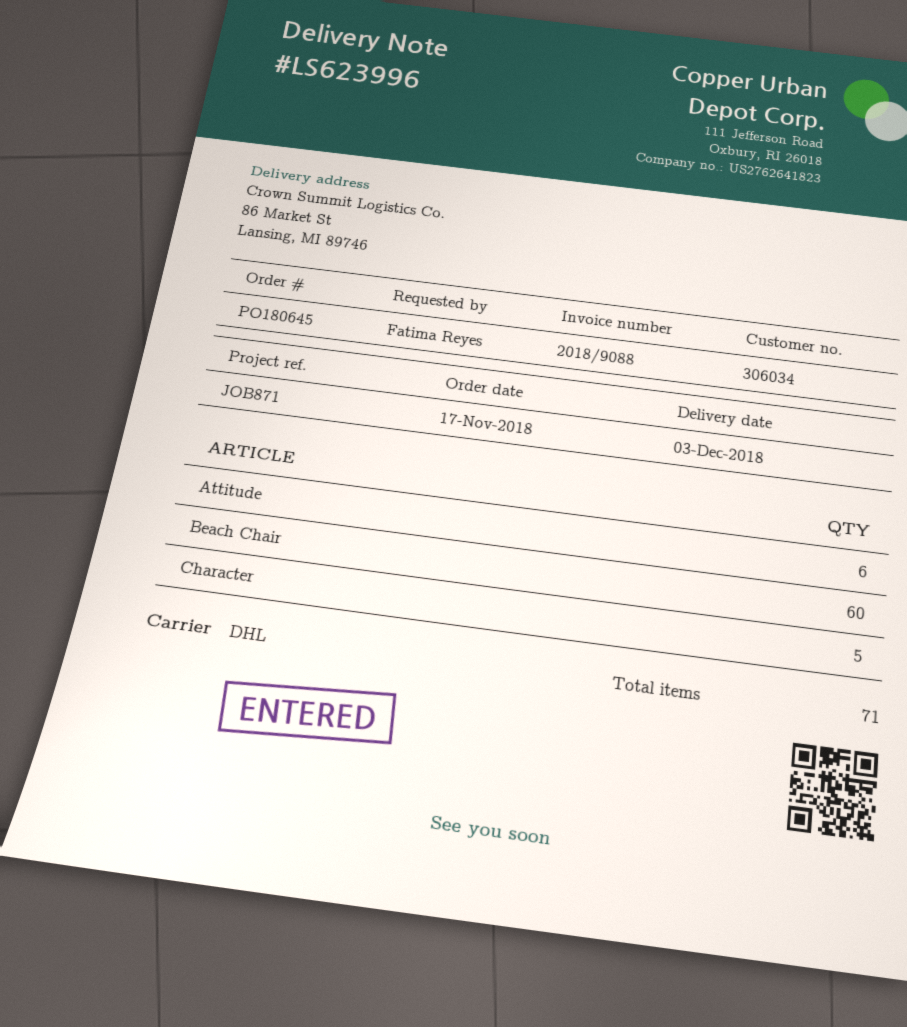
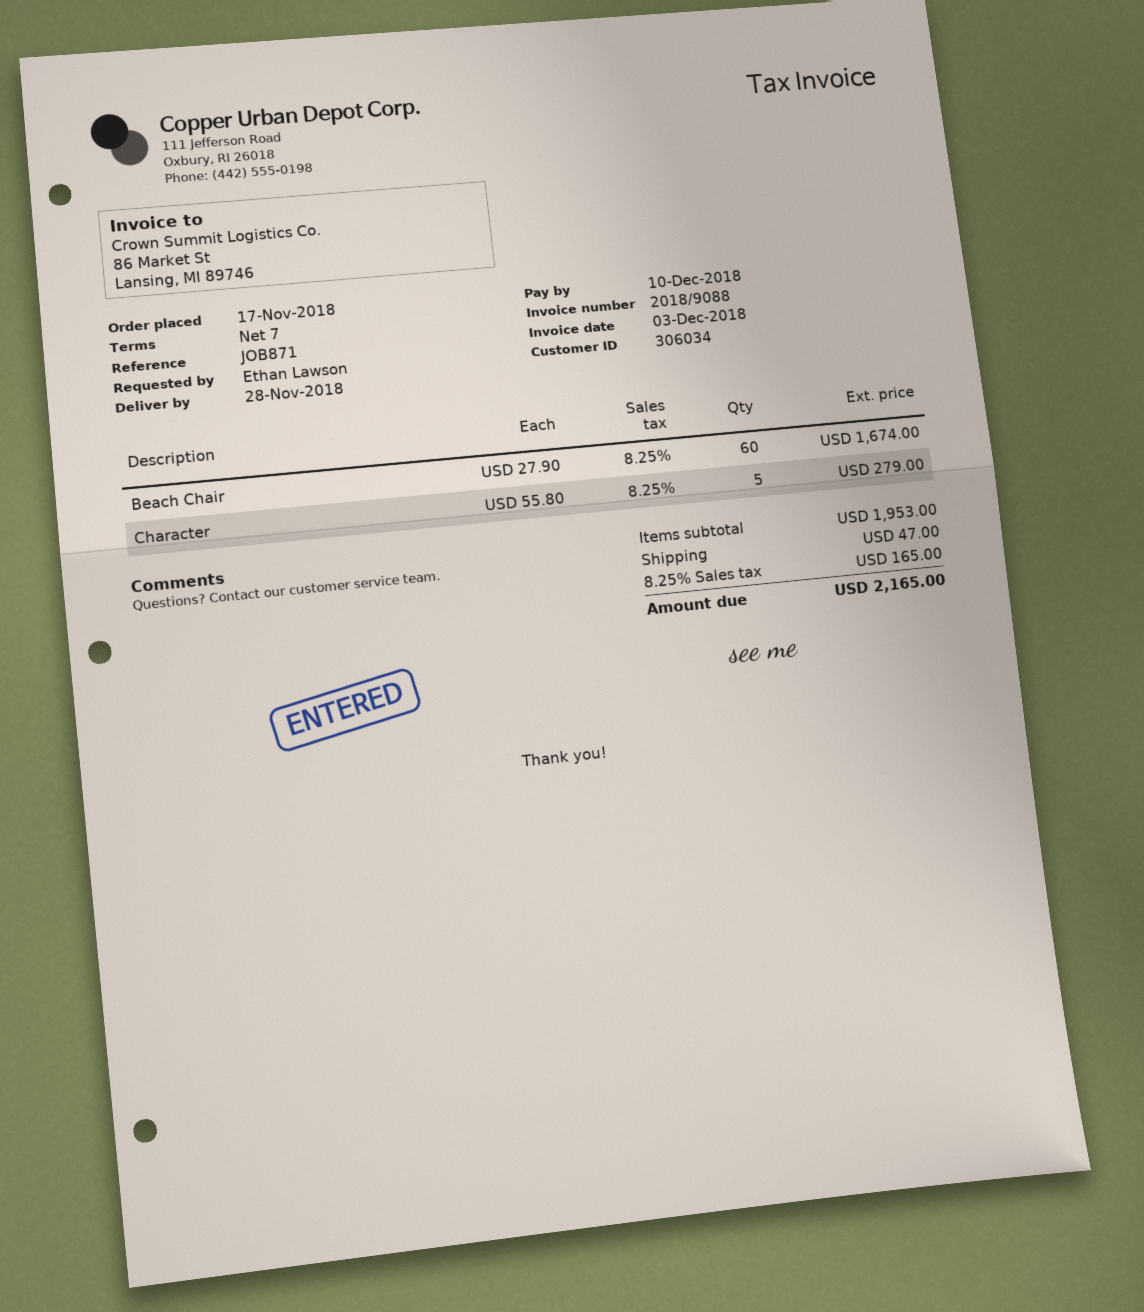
delivery date: 2018-12-03 -> 2018-11-28
ordered by: Fatima Reyes -> Ethan Lawson
Attitude: 6 -> none

